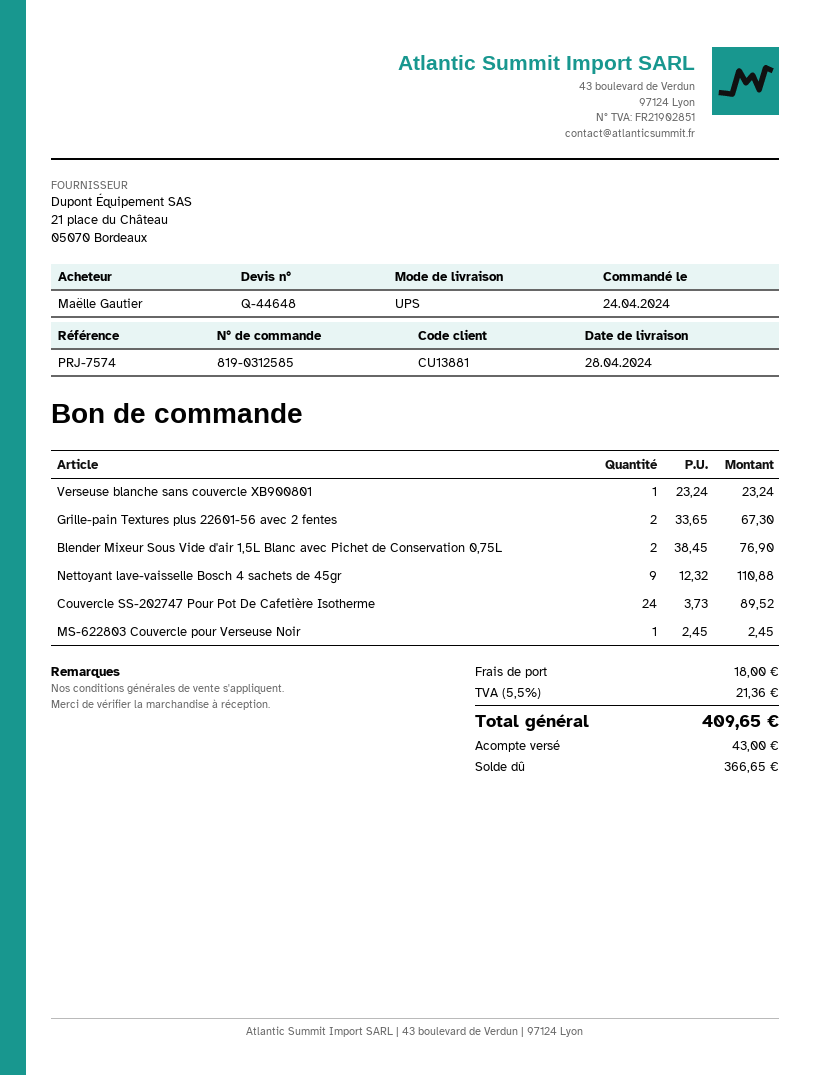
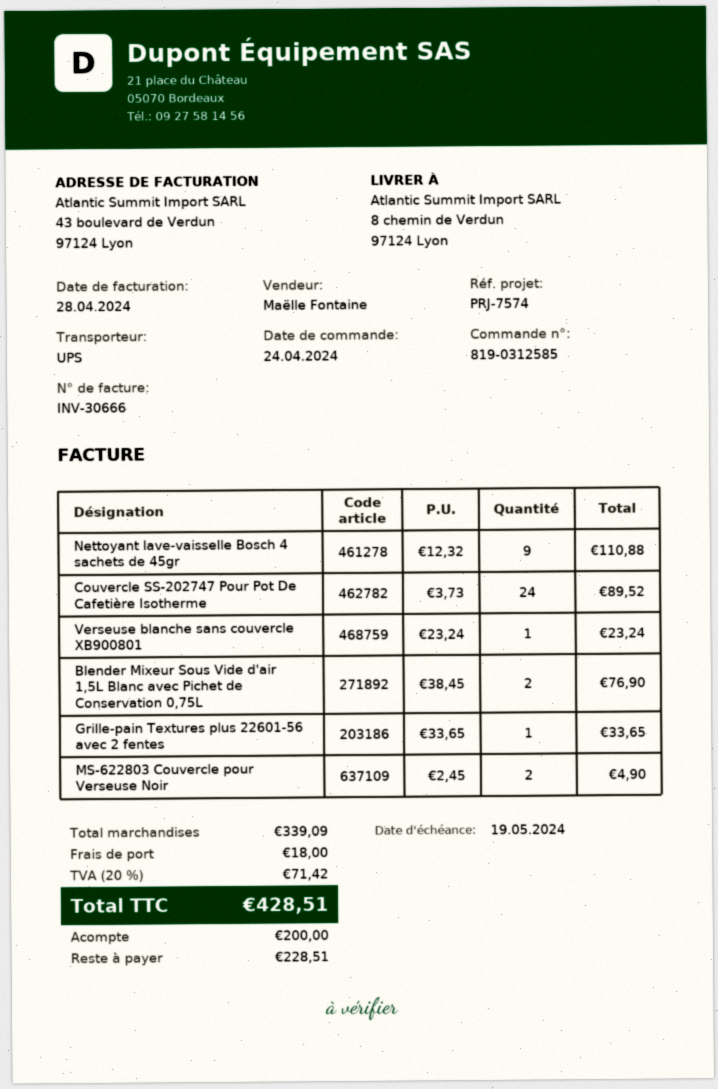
Grille-pain Textures plus 22601-56 avec 2 fentes: 2 x 33.65 = 67.30 -> 1 x 33.65 = 33.65
MS-622803 Couvercle pour Verseuse Noir: 1 x 2.45 = 2.45 -> 2 x 2.45 = 4.90
tax: 5.5% = 21.36 -> 20% = 71.42
total: 409.65 -> 428.51
deposit: 43.00 -> 200.00
balance: 366.65 -> 228.51

